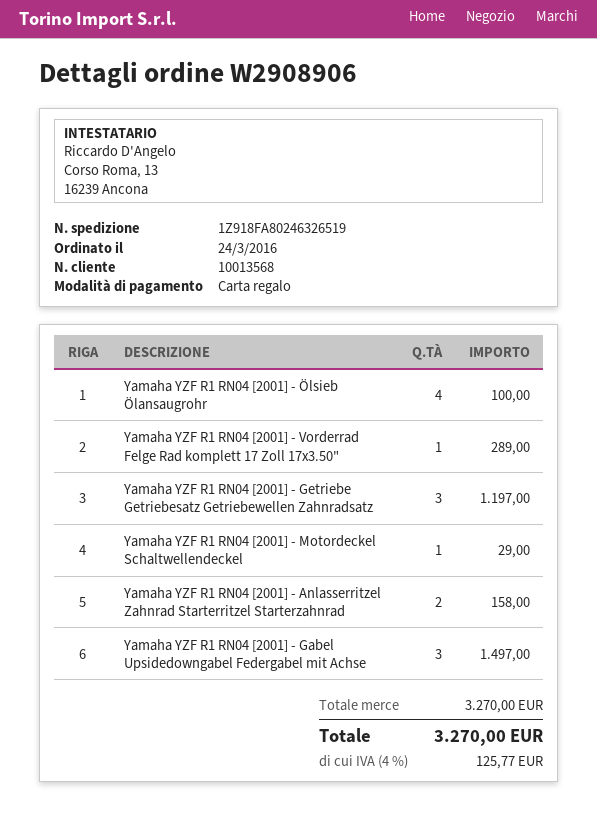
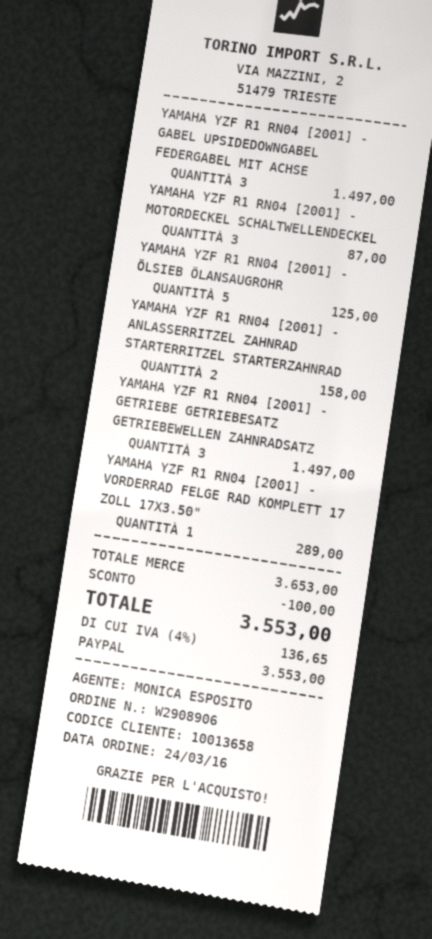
customer number: 10013568 -> 10013658
payment method: gift card -> PayPal
Yamaha YZF R1 RN04 [2001] - Ölsieb Ölansaugrohr: 4 for 100.00 -> 5 for 125.00
Yamaha YZF R1 RN04 [2001] - Getriebe Getriebesatz Getriebewellen Zahnradsatz: 3 for 1197.00 -> 3 for 1497.00
Yamaha YZF R1 RN04 [2001] - Motordeckel Schaltwellendeckel: 1 for 29.00 -> 3 for 87.00
subtotal: 3270.00 -> 3653.00
discount: none -> 100.00
tax: 4% = 125.77 -> 4% = 136.65
total: 3270.00 -> 3553.00

